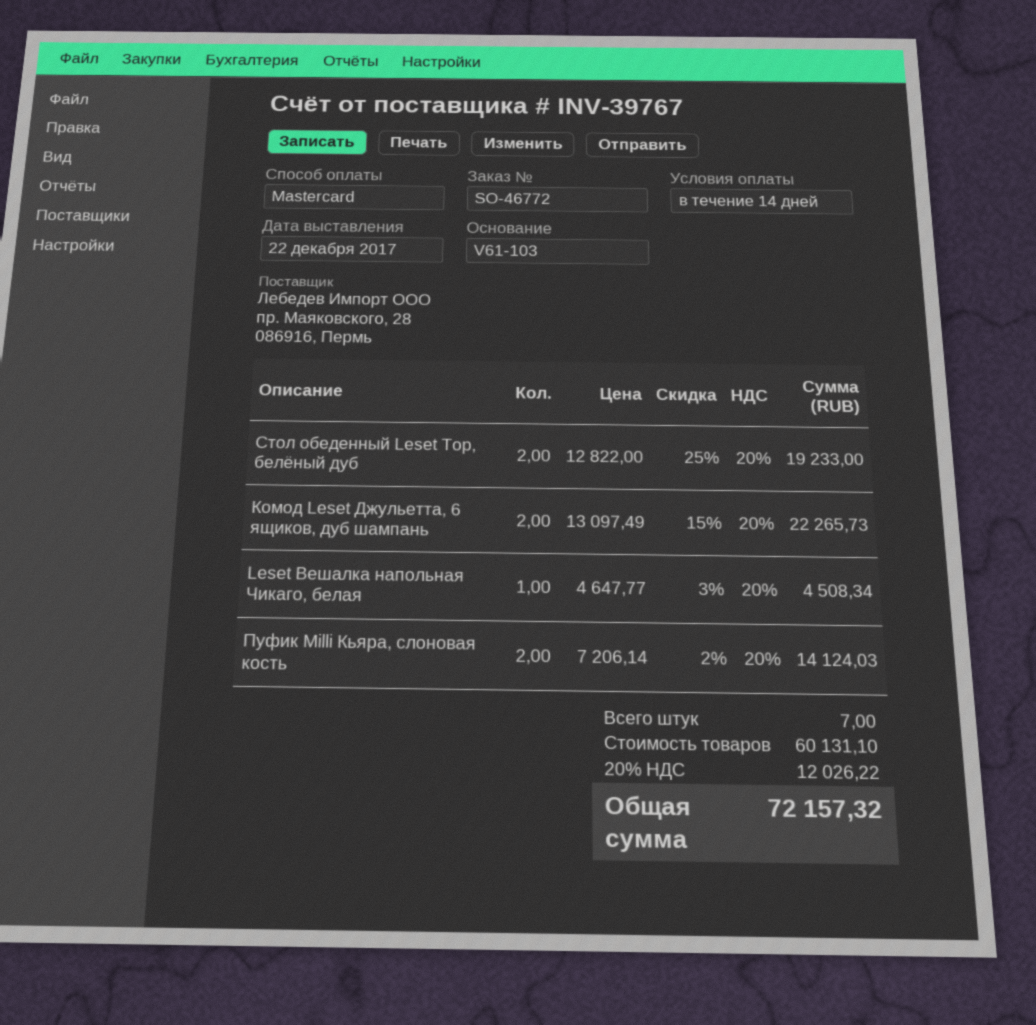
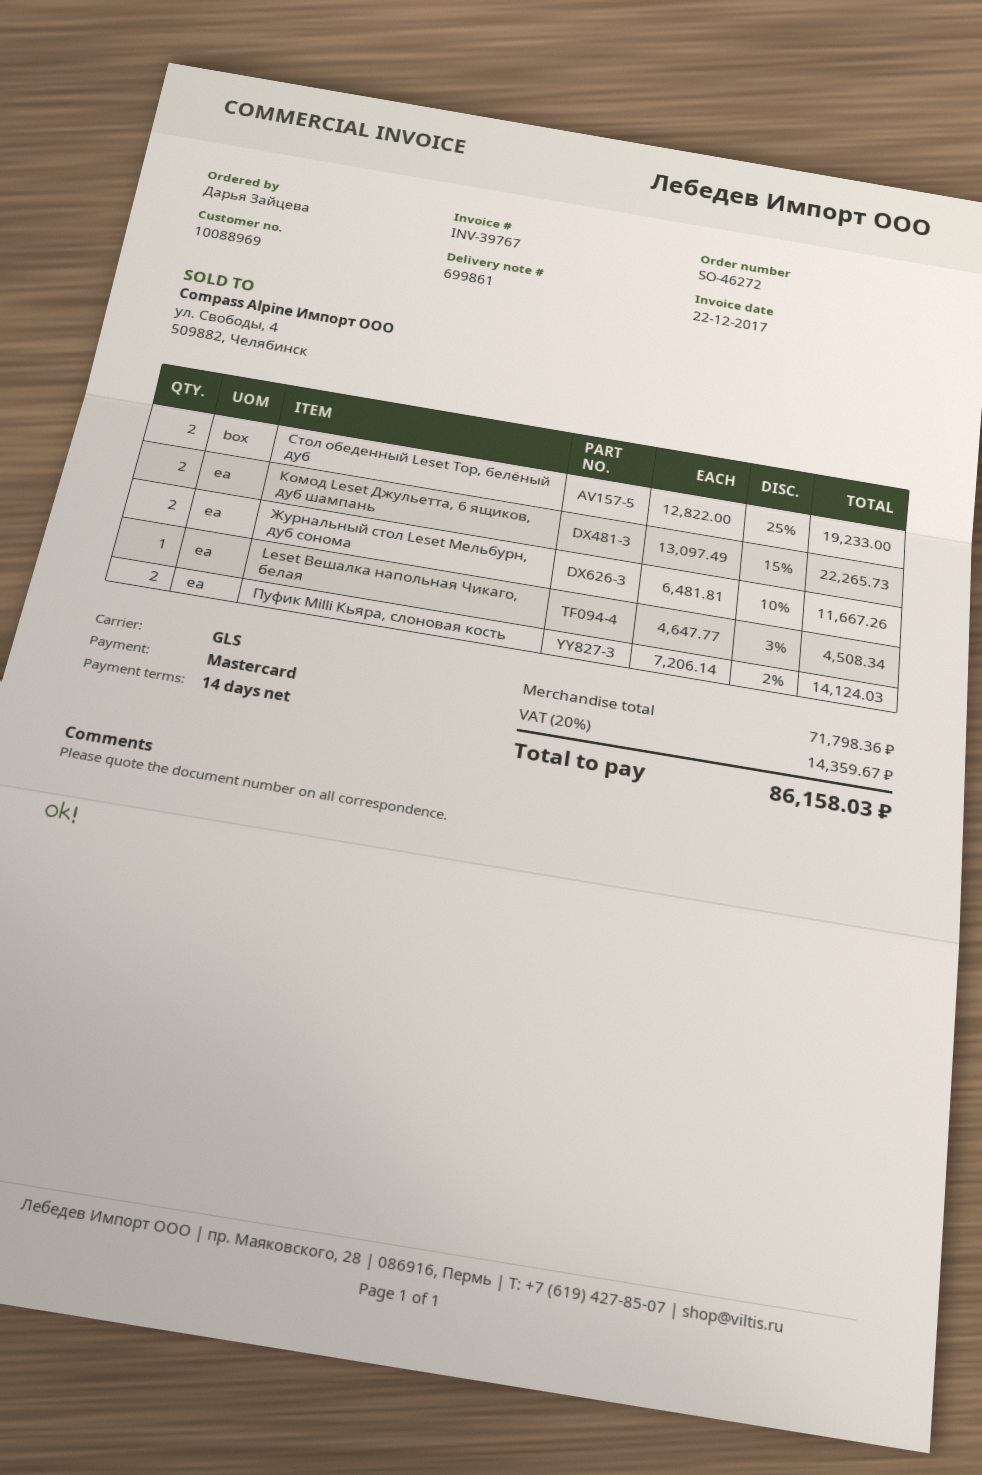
order number: SO-46772 -> SO-46272
Журнальный стол Leset Мельбурн, дуб сонома: none -> 2 x 6481.81 - 10% = 11667.26
subtotal: 60131.10 -> 71798.36
tax: 20% = 12026.22 -> 20% = 14359.67
total: 72157.32 -> 86158.03

